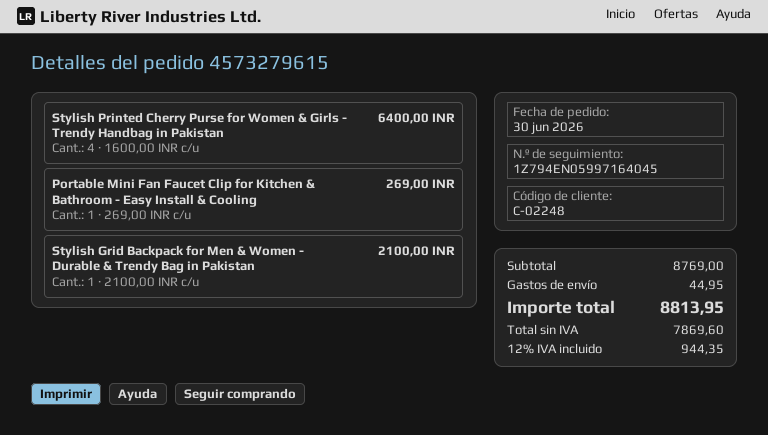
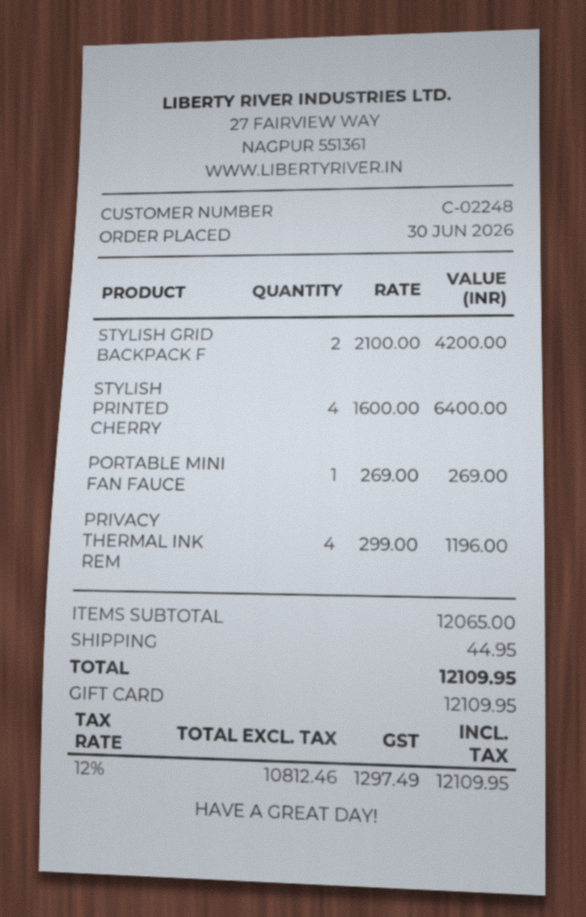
Stylish Grid Backpack for Men & Women - Durable & Trendy Bag in Pakistan: 1 x 2100.00 = 2100.00 -> 2 x 2100.00 = 4200.00
PRIVACY THERMAL INK REM: none -> 4 x 299.00 = 1196.00
subtotal: 8769.00 -> 12065.00
net: 7869.60 -> 10812.46
tax: 12% = 944.35 -> 12% = 1297.49
total: 8813.95 -> 12109.95

